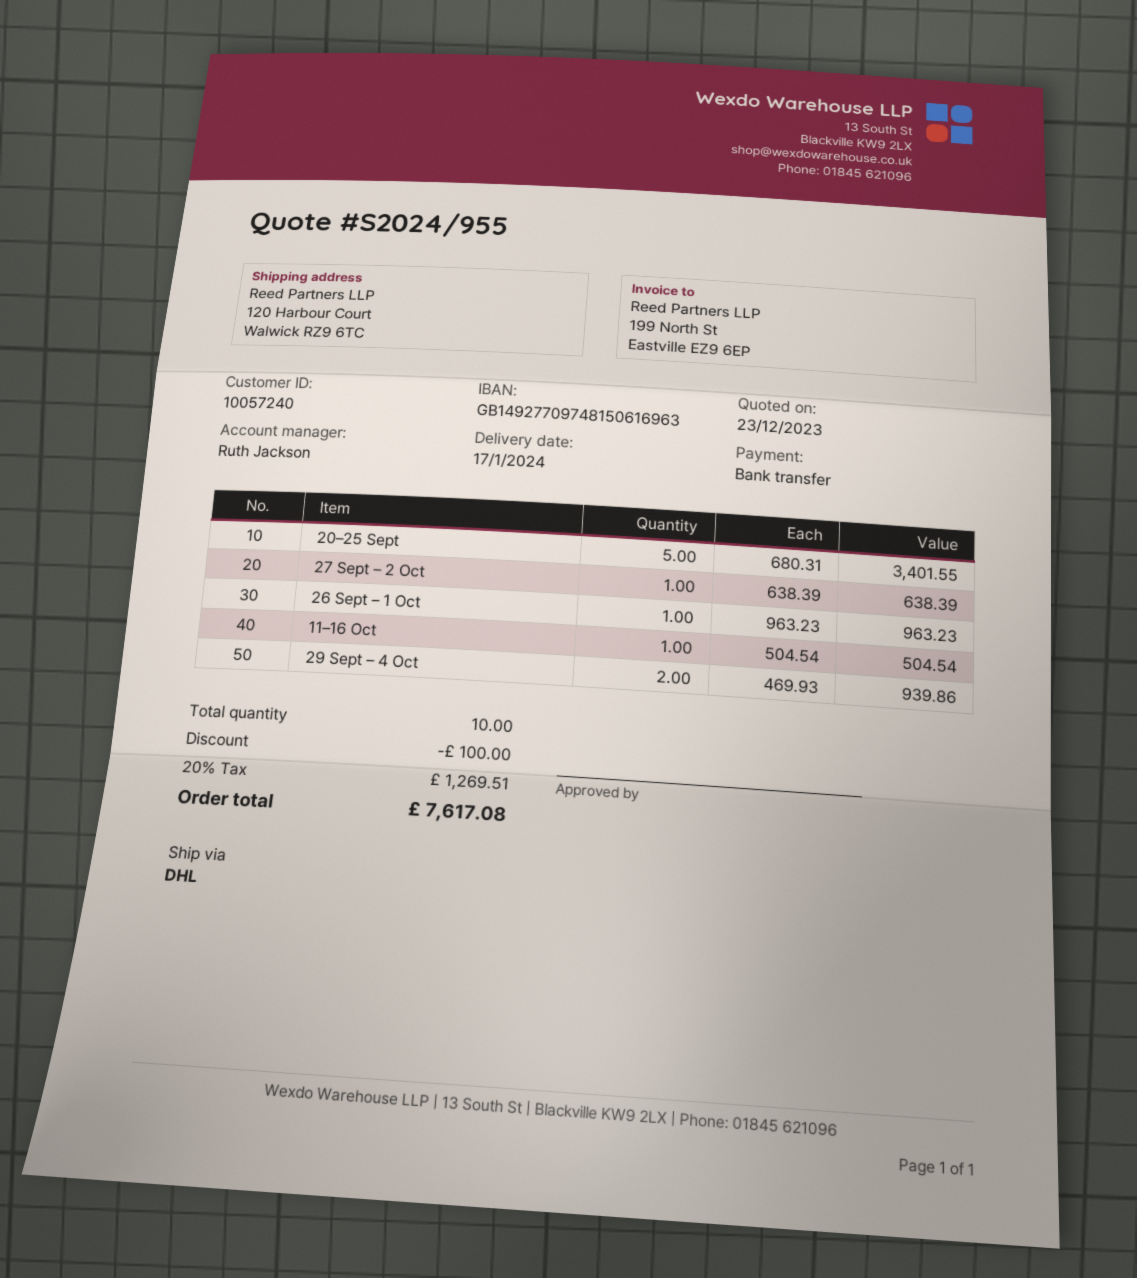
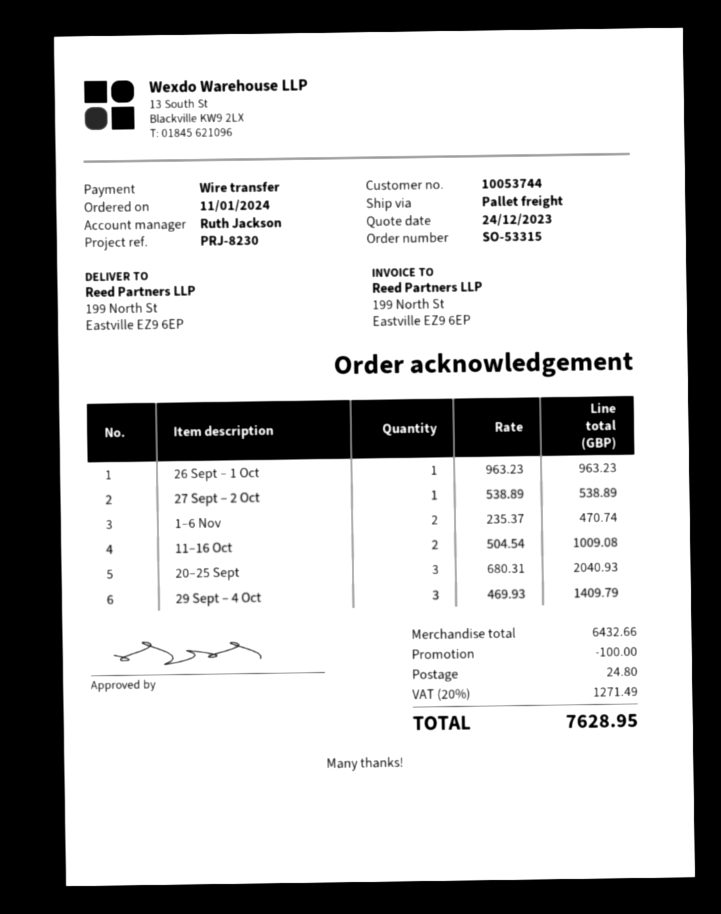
quote date: 2023-12-23 -> 2023-12-24
customer number: 10057240 -> 10053744
shipping method: DHL -> pallet freight
ship to: 120 Harbour Court, Walwick RZ9 6TC -> 199 North St, Eastville EZ9 6EP
20–25 Sept: 5 x 680.31 = 3401.55 -> 3 x 680.31 = 2040.93
27 Sept – 2 Oct: 1 x 638.39 = 638.39 -> 1 x 538.89 = 538.89
11–16 Oct: 1 x 504.54 = 504.54 -> 2 x 504.54 = 1009.08
29 Sept – 4 Oct: 2 x 469.93 = 939.86 -> 3 x 469.93 = 1409.79
1–6 Nov: none -> 2 x 235.37 = 470.74
shipping: none -> 24.80
tax: 20% = 1269.51 -> 20% = 1271.49
total: 7617.08 -> 7628.95

